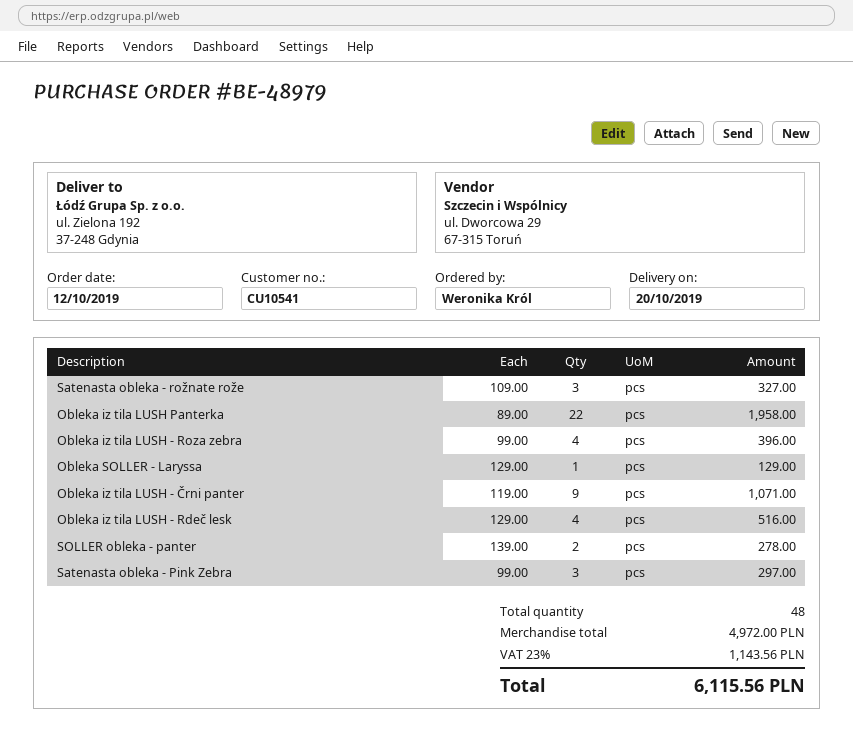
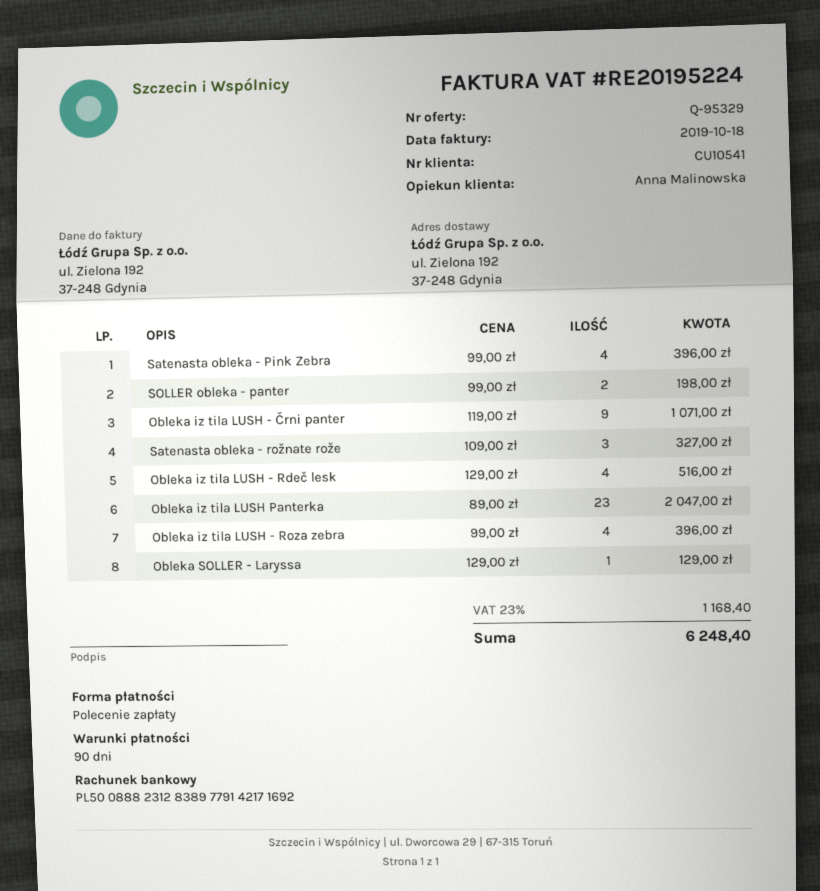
Obleka iz tila LUSH Panterka: 22 x 89.00 = 1958.00 -> 23 x 89.00 = 2047.00
SOLLER obleka - panter: 2 x 139.00 = 278.00 -> 2 x 99.00 = 198.00
Satenasta obleka - Pink Zebra: 3 x 99.00 = 297.00 -> 4 x 99.00 = 396.00
tax: 23% = 1143.56 -> 23% = 1168.40
total: 6115.56 -> 6248.40

